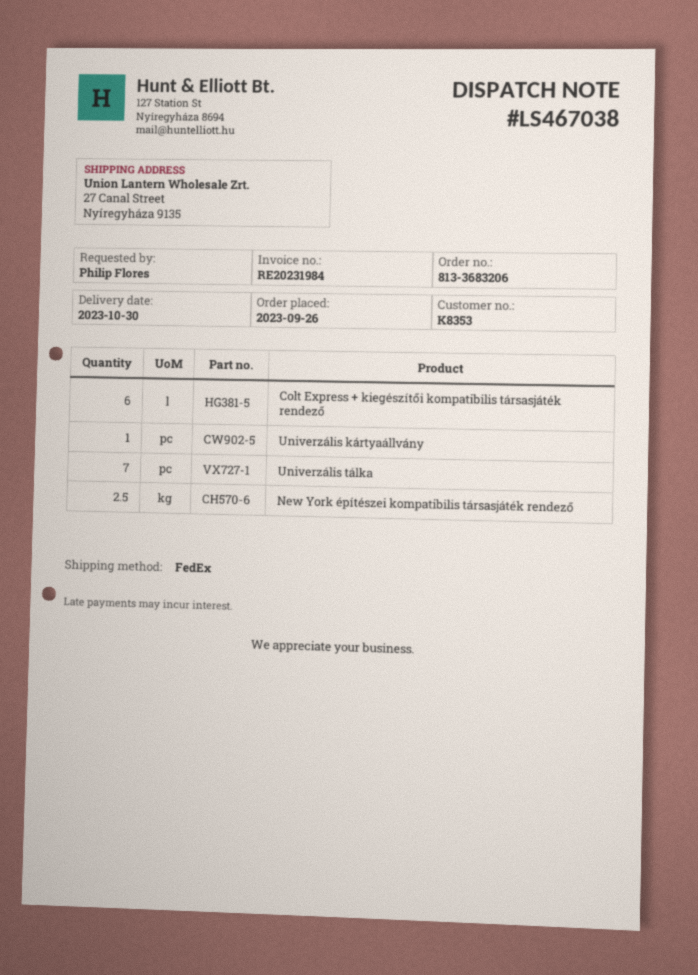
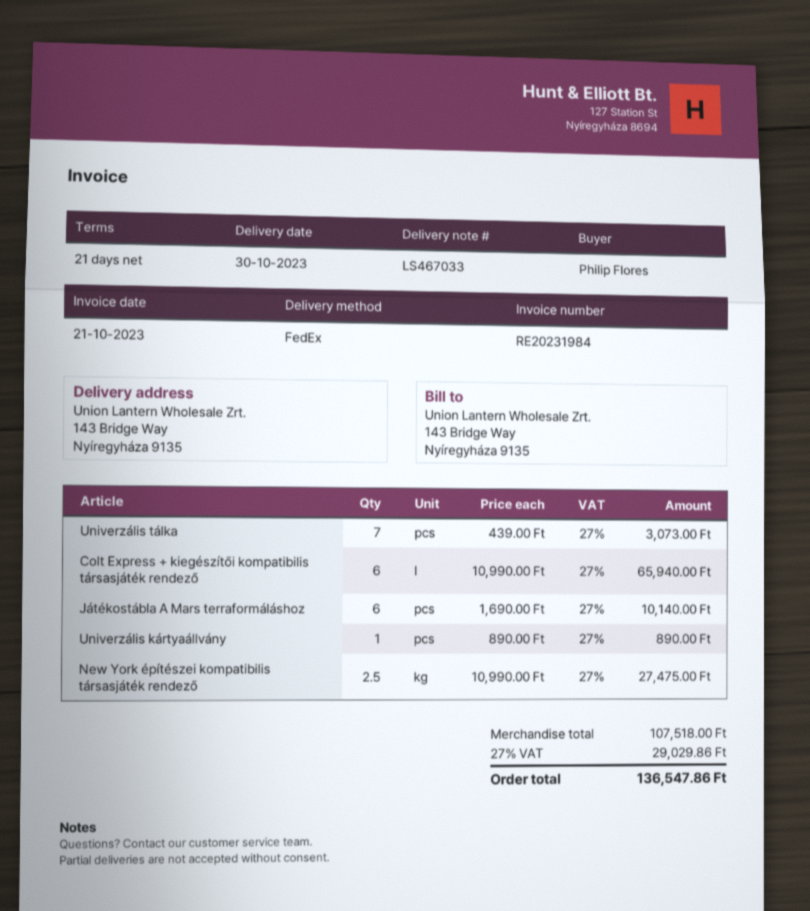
delivery note number: LS467038 -> LS467033
ship to: 27 Canal Street, Nyíregyháza 9135 -> 143 Bridge Way, Nyíregyháza 9135
Játékostábla A Mars terraformáláshoz: none -> 6

